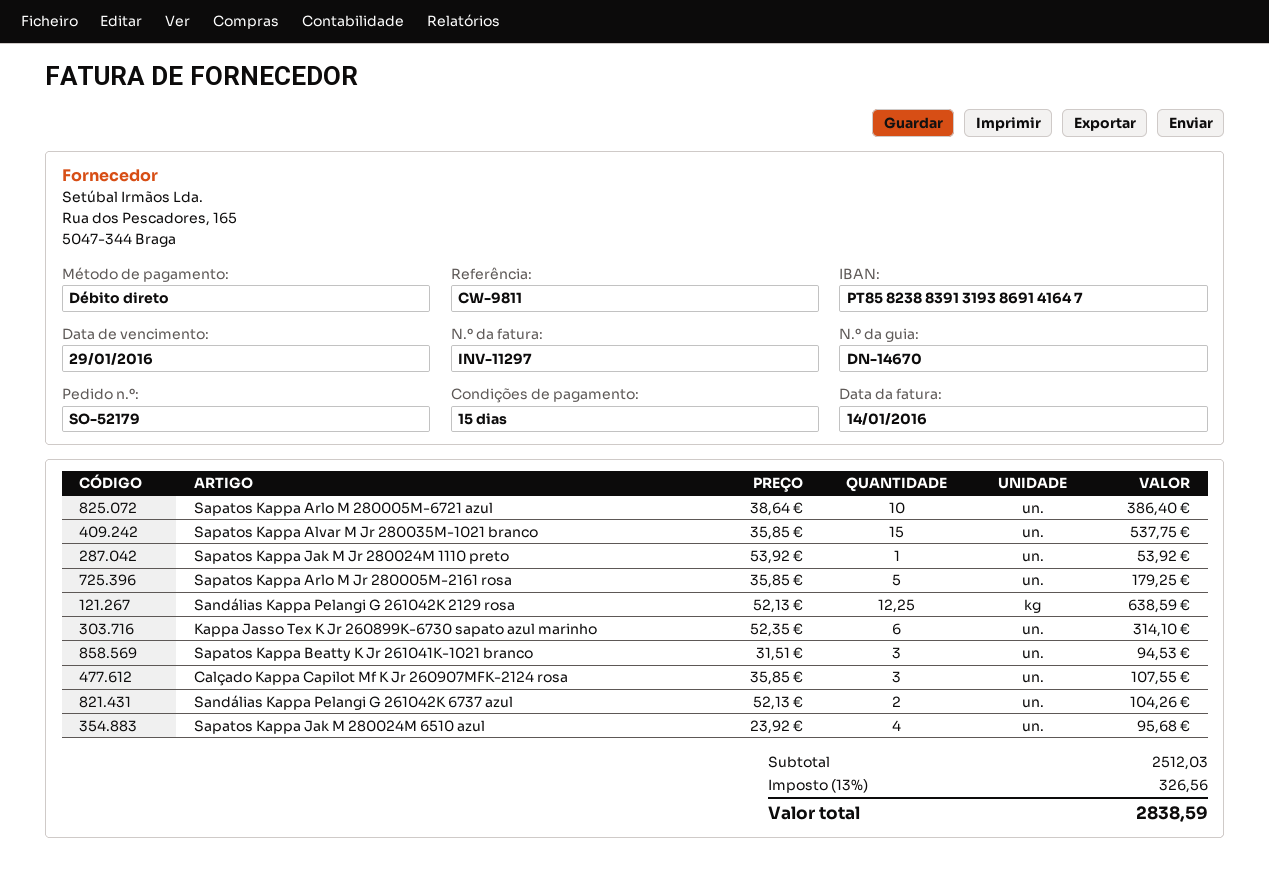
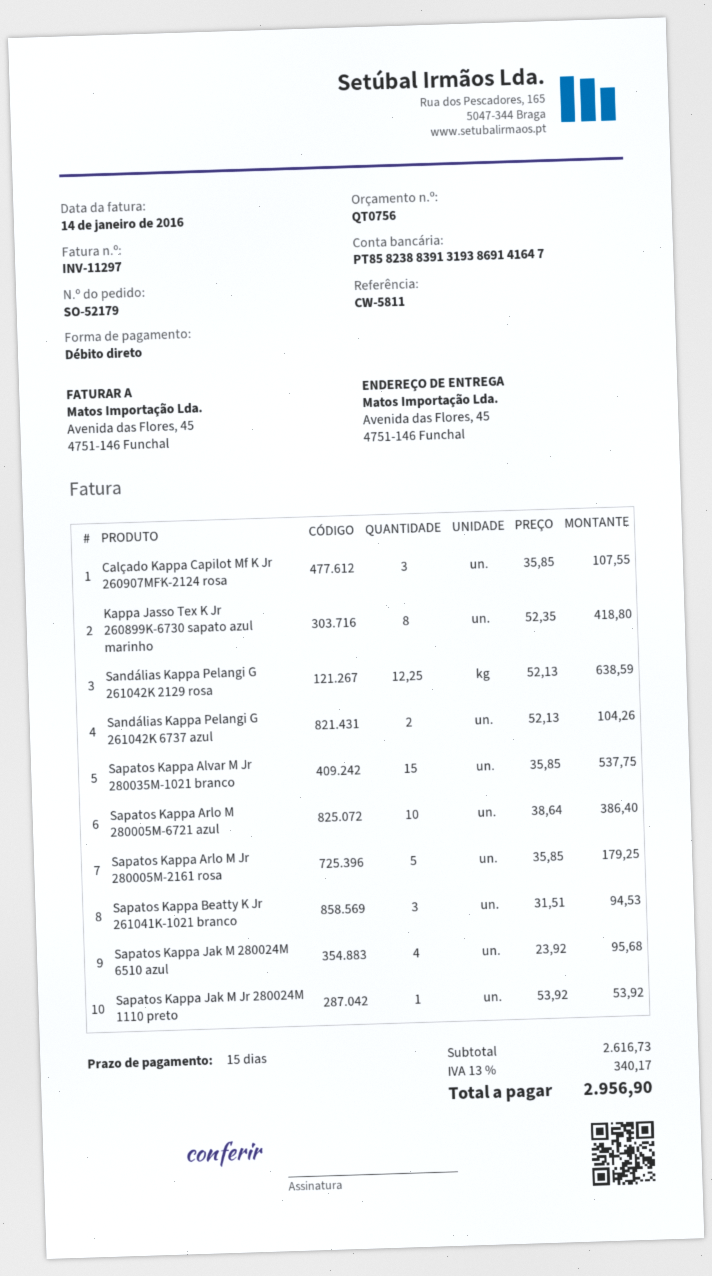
reference: CW-9811 -> CW-5811
Kappa Jasso Tex K Jr 260899K-6730 sapato azul marinho: 6 x 52.35 = 314.10 -> 8 x 52.35 = 418.80
subtotal: 2512.03 -> 2616.73
tax: 13% = 326.56 -> 13% = 340.17
total: 2838.59 -> 2956.90

